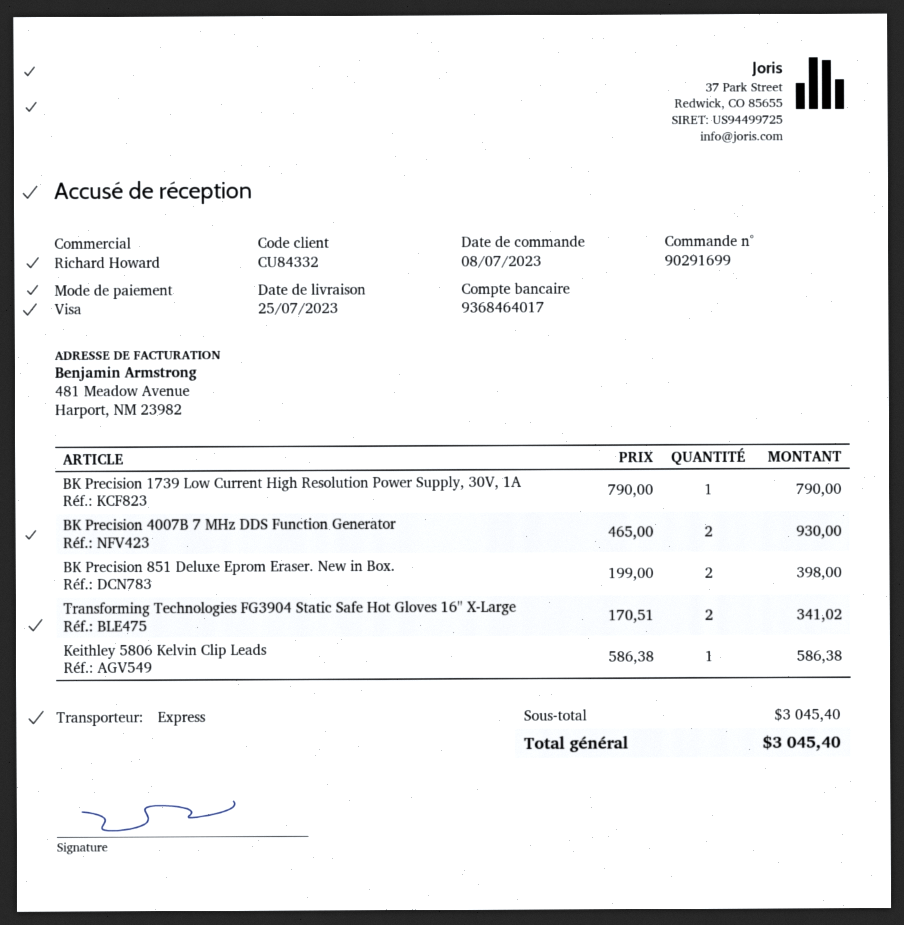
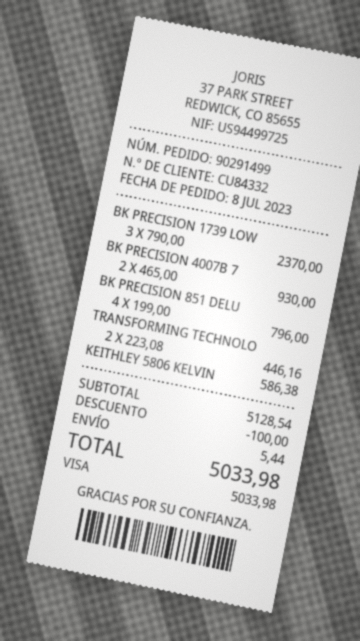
order number: 90291699 -> 90291499
BK Precision 1739 Low Current High Resolution Power Supply, 30V, 1A: 1 x 790.00 = 790.00 -> 3 x 790.00 = 2370.00
BK Precision 851 Deluxe Eprom Eraser. New in Box.: 2 x 199.00 = 398.00 -> 4 x 199.00 = 796.00
Transforming Technologies FG3904 Static Safe Hot Gloves 16'' X-Large: 2 x 170.51 = 341.02 -> 2 x 223.08 = 446.16
subtotal: 3045.40 -> 5128.54
discount: none -> 100.00
shipping: none -> 5.44
total: 3045.40 -> 5033.98

